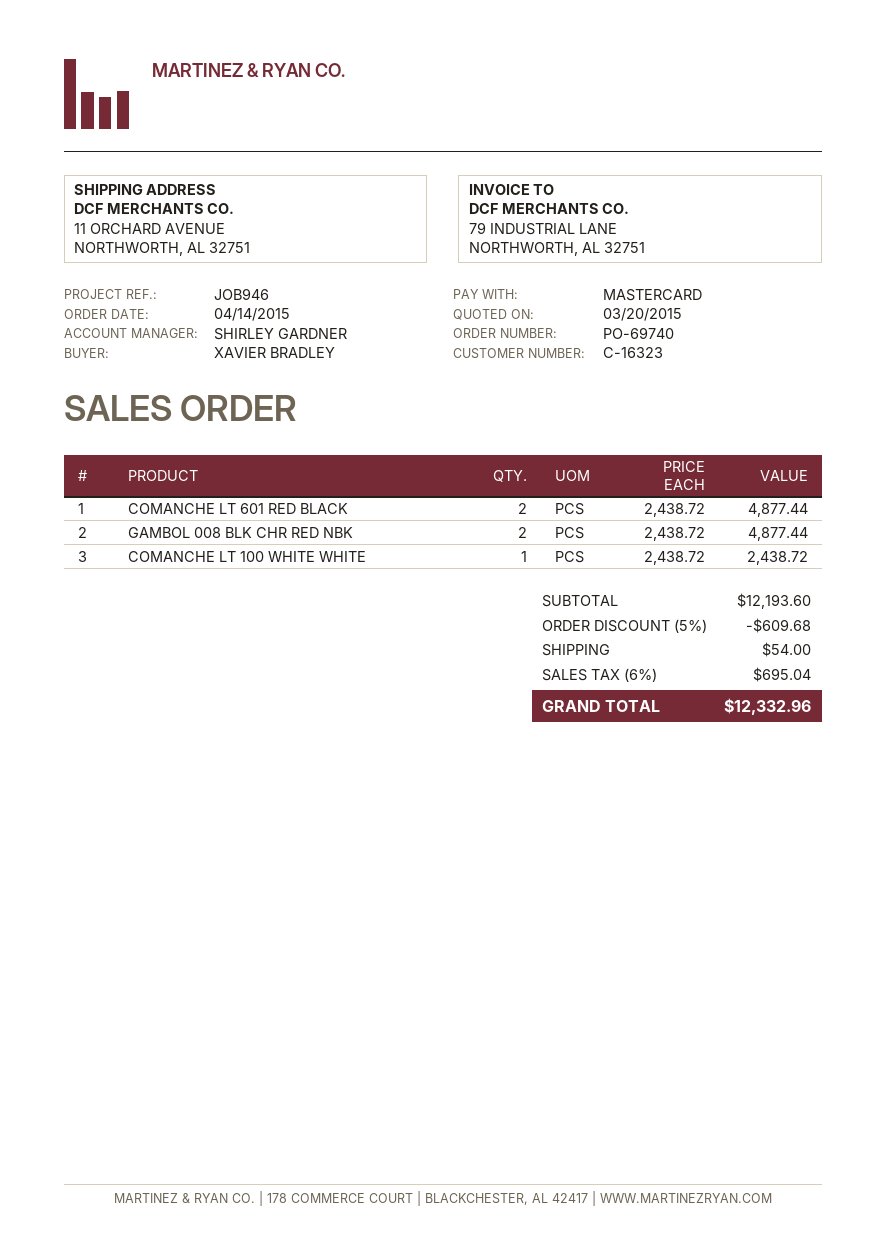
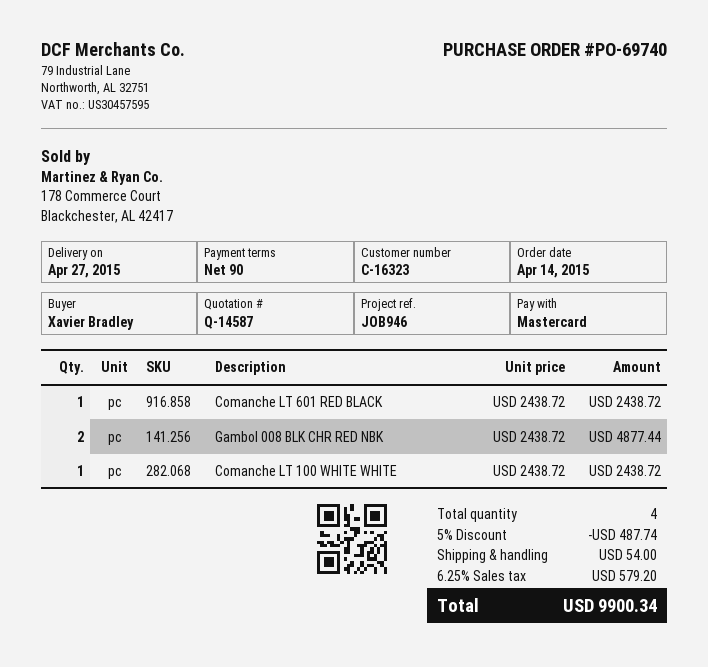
COMANCHE LT 601 RED BLACK: 2 x 2438.72 = 4877.44 -> 1 x 2438.72 = 2438.72
discount: 5% = 609.68 -> 5% = 487.74
tax: 6% = 695.04 -> 6.25% = 579.20
total: 12332.96 -> 9900.34

